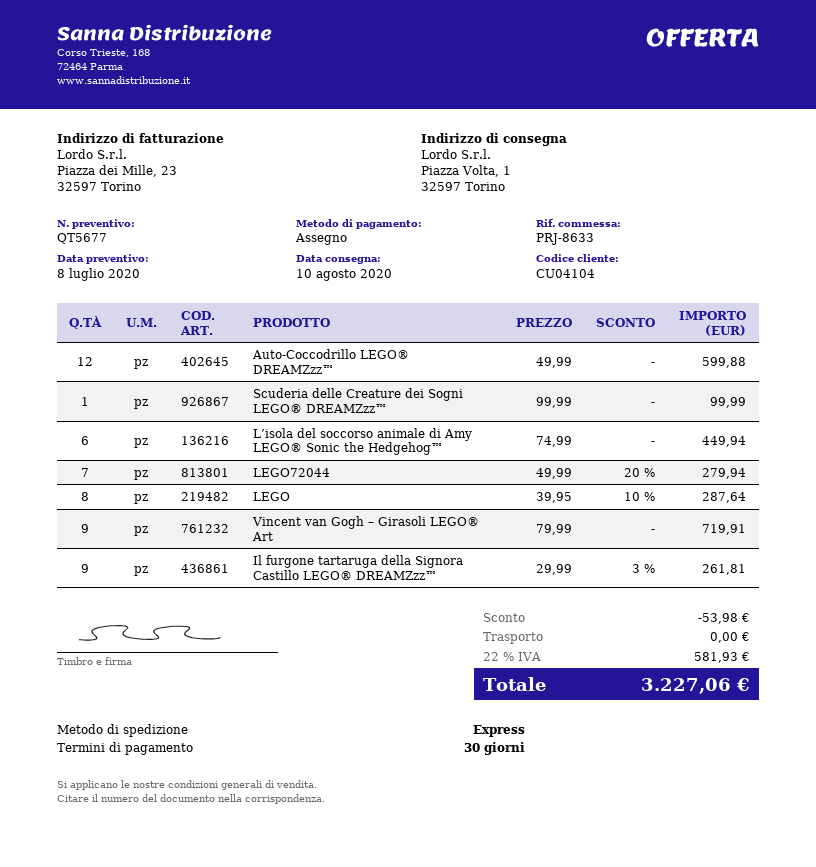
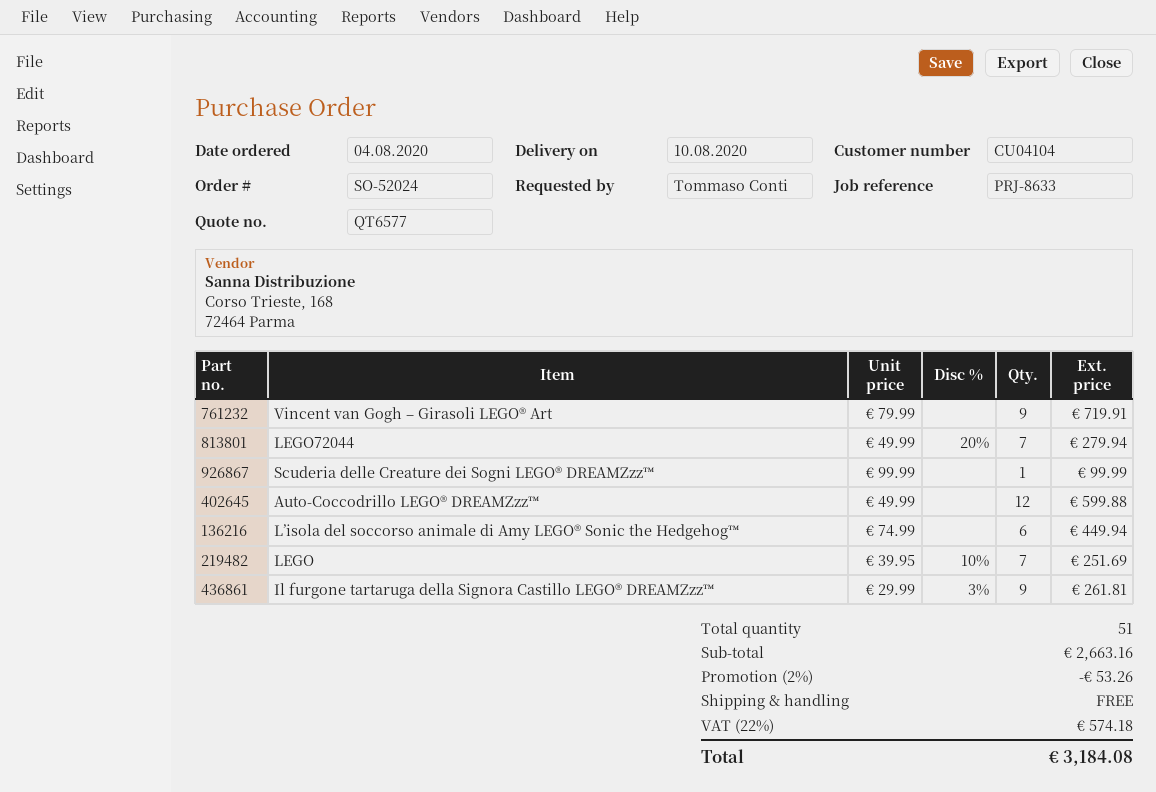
quote number: QT5677 -> QT6577
LEGO: 8 x 39.95 - 10% = 287.64 -> 7 x 39.95 - 10% = 251.69
discount: 53.98 -> 53.26
tax: 22% = 581.93 -> 22% = 574.18
total: 3227.06 -> 3184.08

